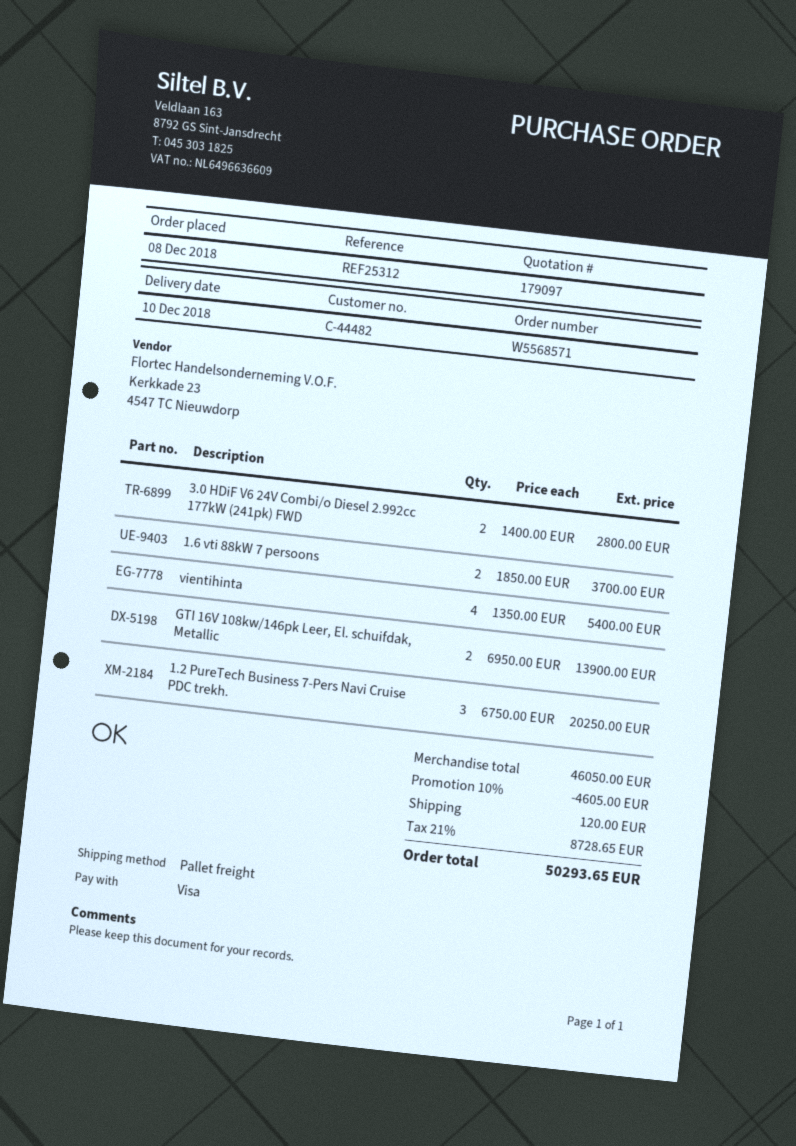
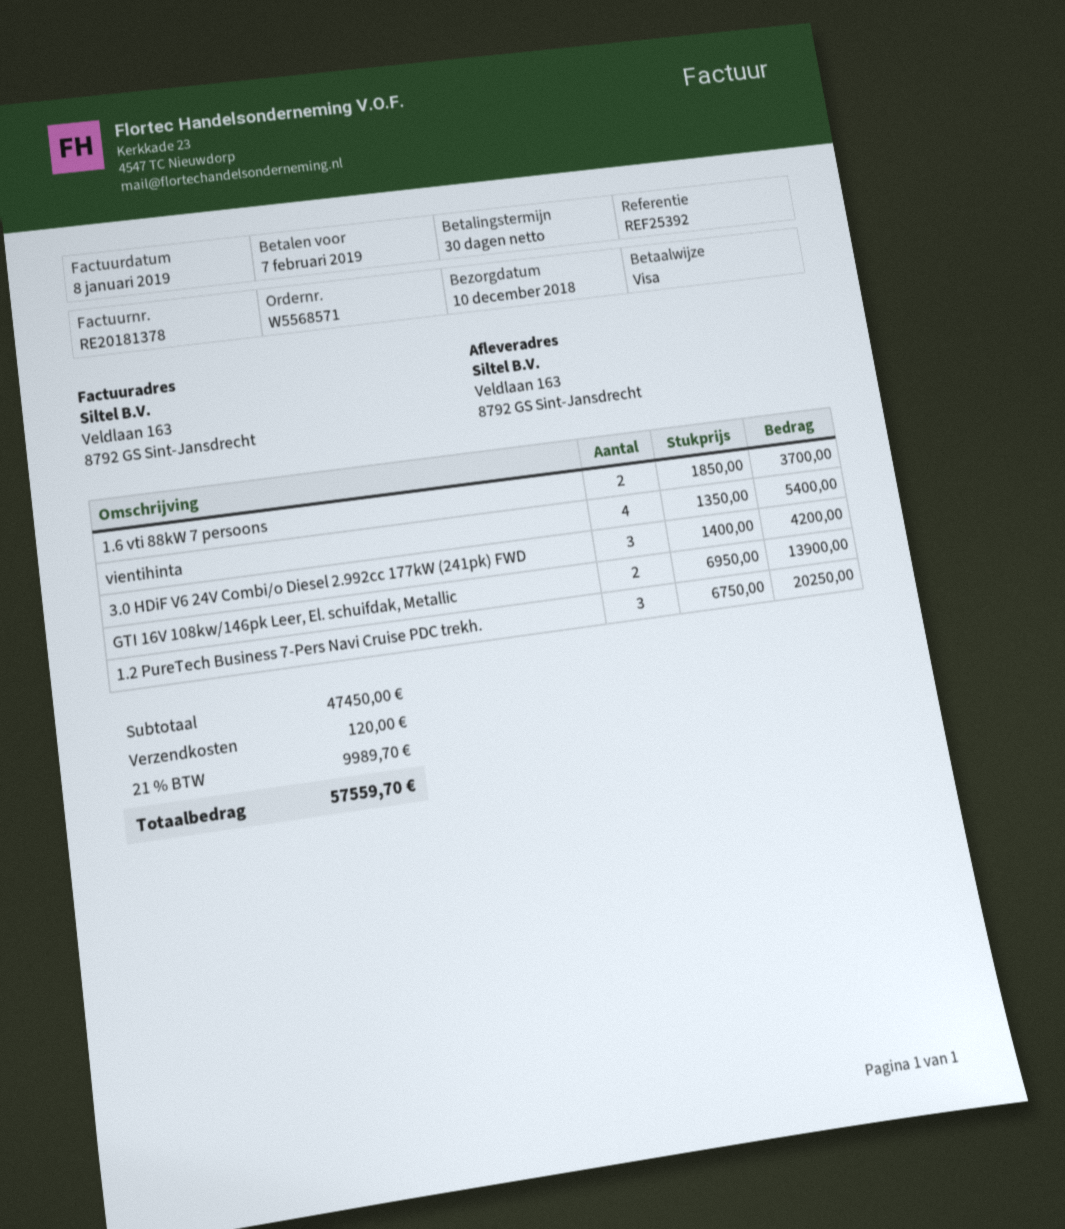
reference: REF25312 -> REF25392
3.0 HDiF V6 24V Combi/o Diesel 2.992cc 177kW (241pk) FWD: 2 x 1400.00 = 2800.00 -> 3 x 1400.00 = 4200.00
subtotal: 46050.00 -> 47450.00
discount: 10% = 4605.00 -> none
tax: 21% = 8728.65 -> 21% = 9989.70
total: 50293.65 -> 57559.70

